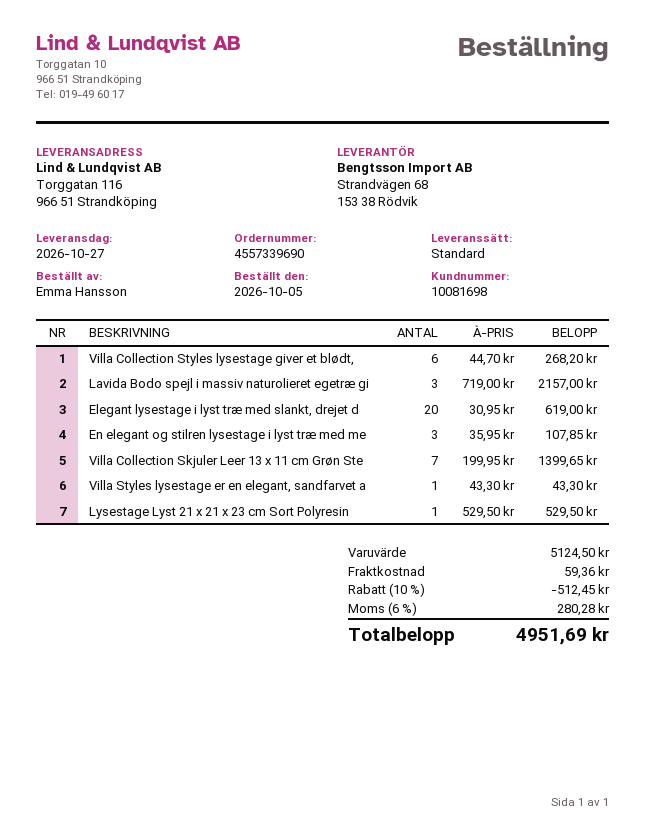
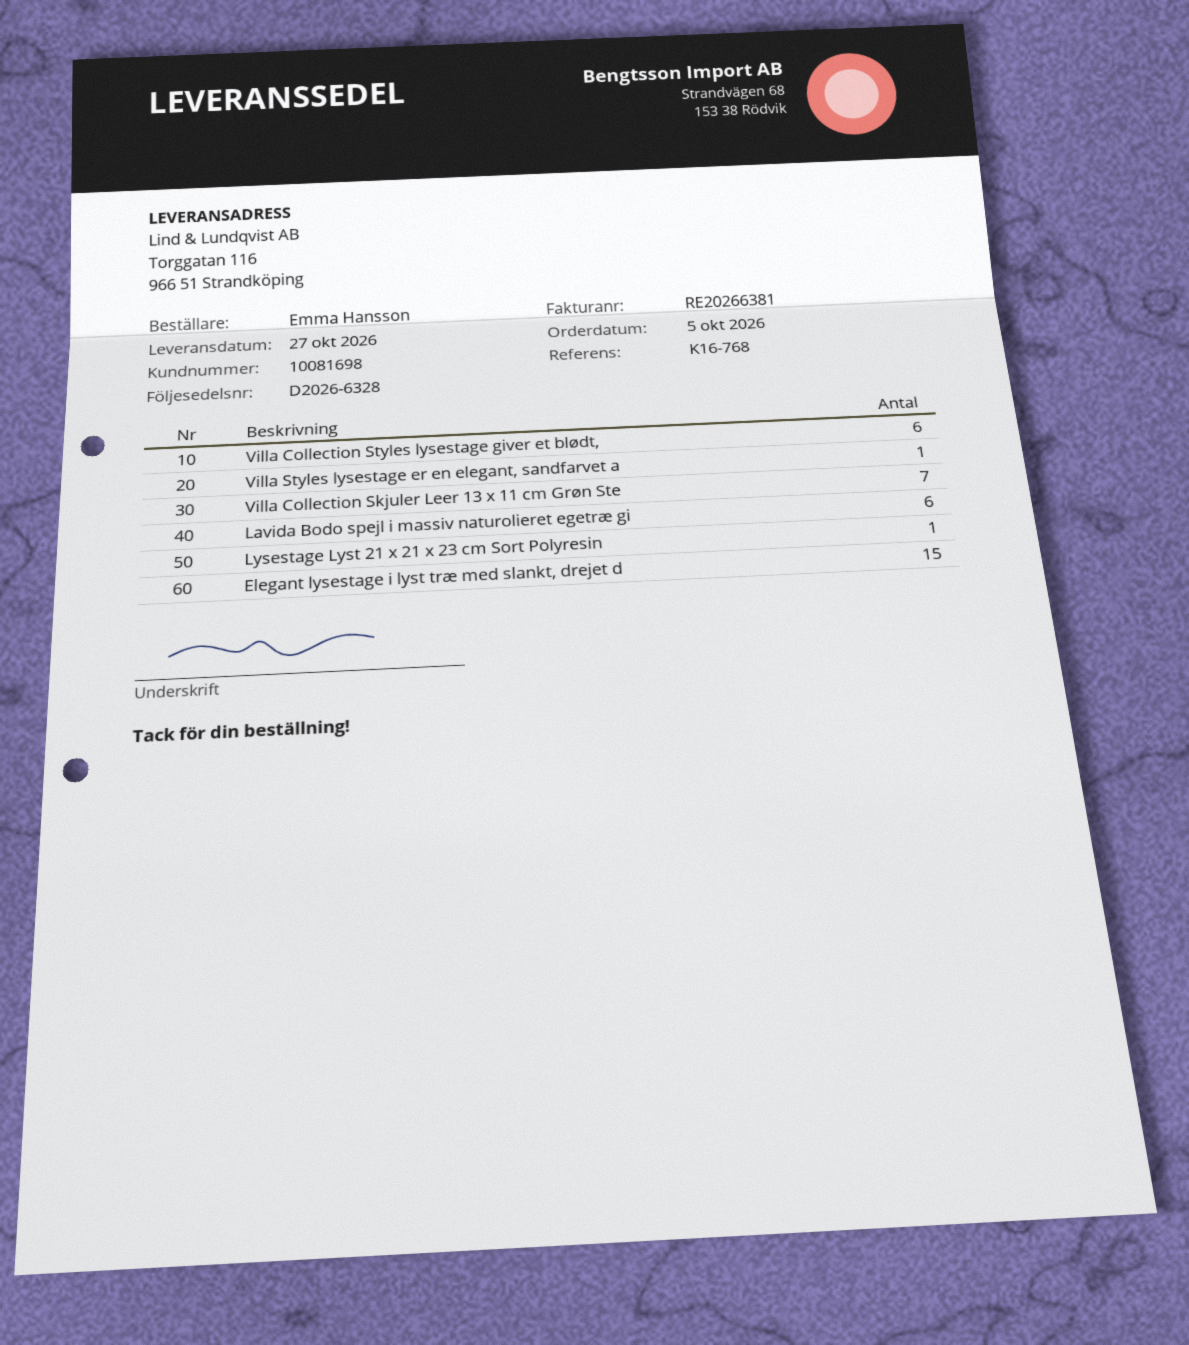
Lavida Bodo spejl i massiv naturolieret egetræ gi: 3 -> 6
Elegant lysestage i lyst træ med slankt, drejet d: 20 -> 15
En elegant og stilren lysestage i lyst træ med me: 3 -> none

